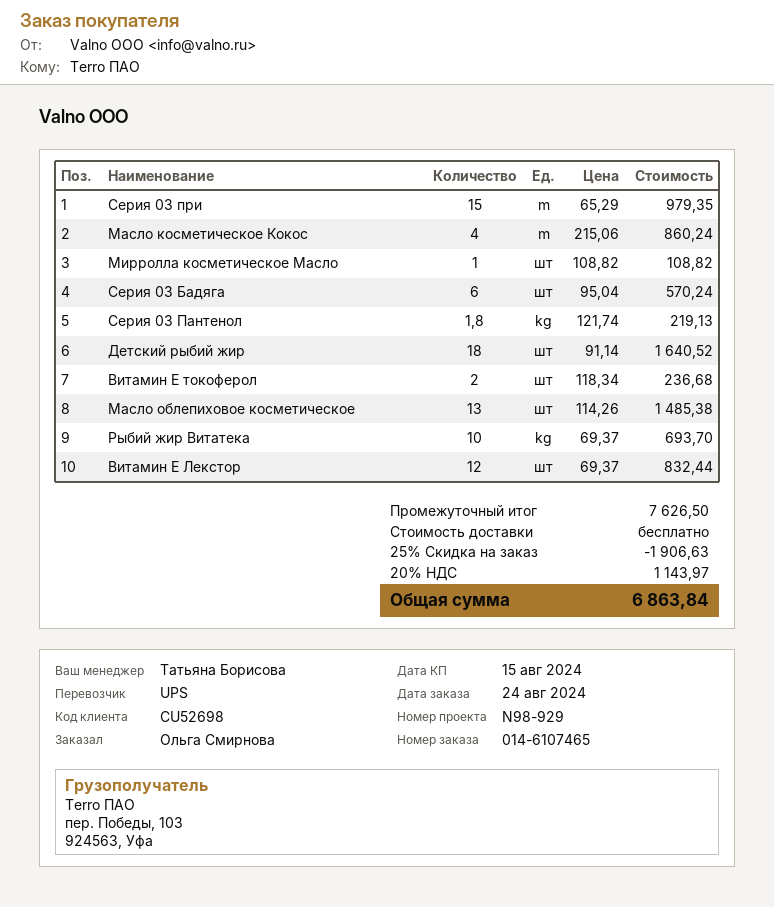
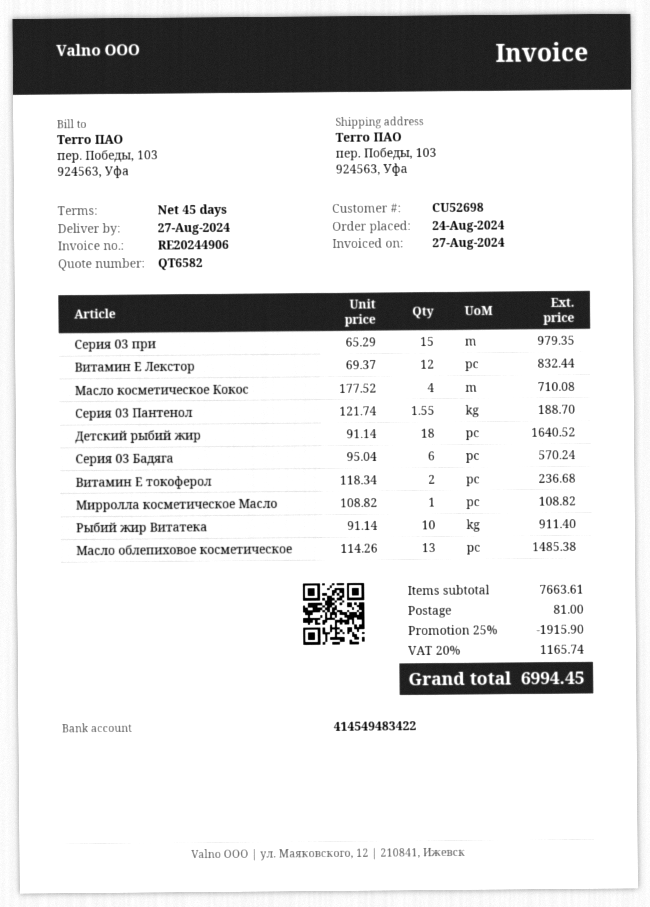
Масло косметическое Кокос: 4 x 215.06 = 860.24 -> 4 x 177.52 = 710.08
Серия 03 Пантенол: 1.8 x 121.74 = 219.13 -> 1.55 x 121.74 = 188.70
Рыбий жир Витатека: 10 x 69.37 = 693.70 -> 10 x 91.14 = 911.40
subtotal: 7626.50 -> 7663.61
discount: 25% = 1906.63 -> 25% = 1915.90
shipping: 0.00 -> 81.00
tax: 20% = 1143.97 -> 20% = 1165.74
total: 6863.84 -> 6994.45

